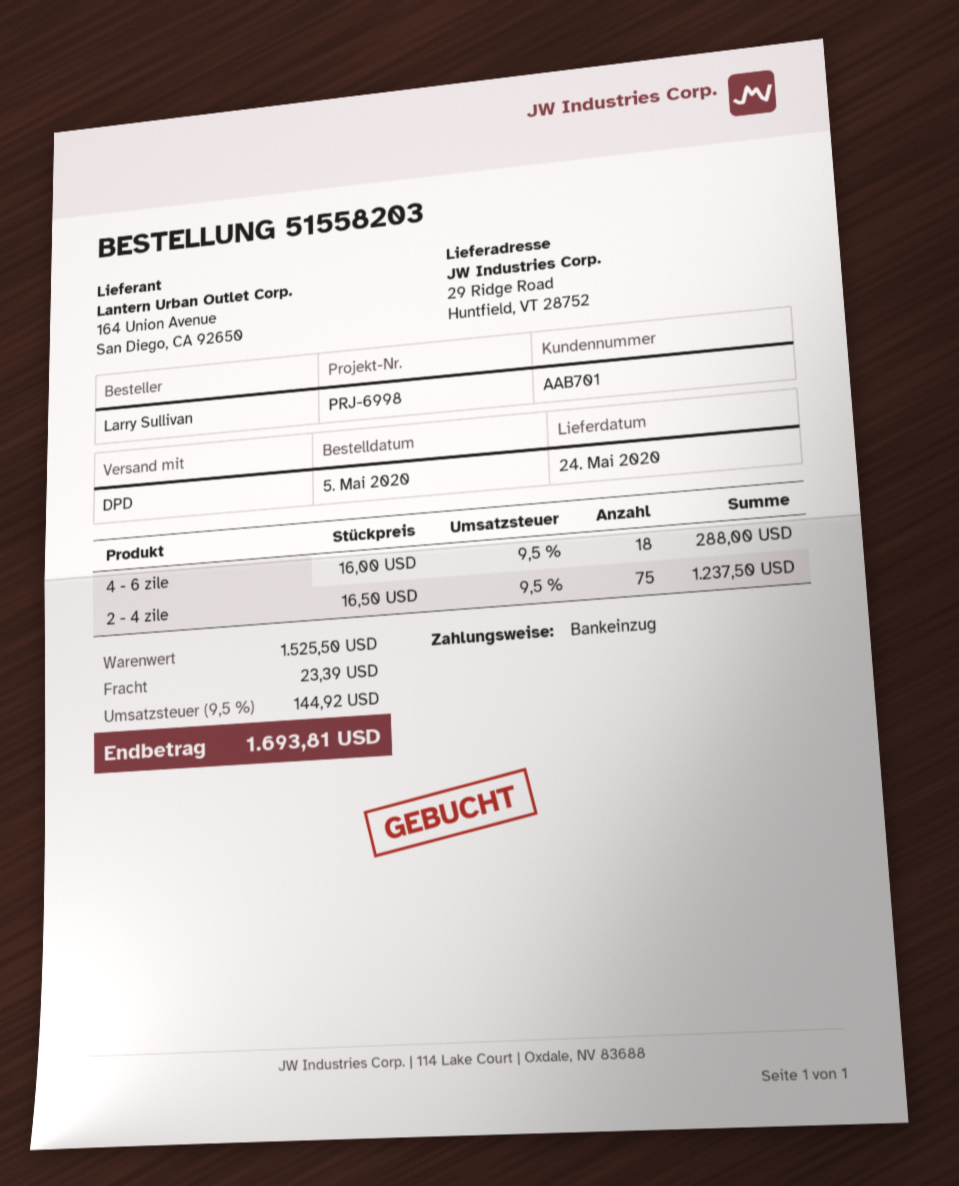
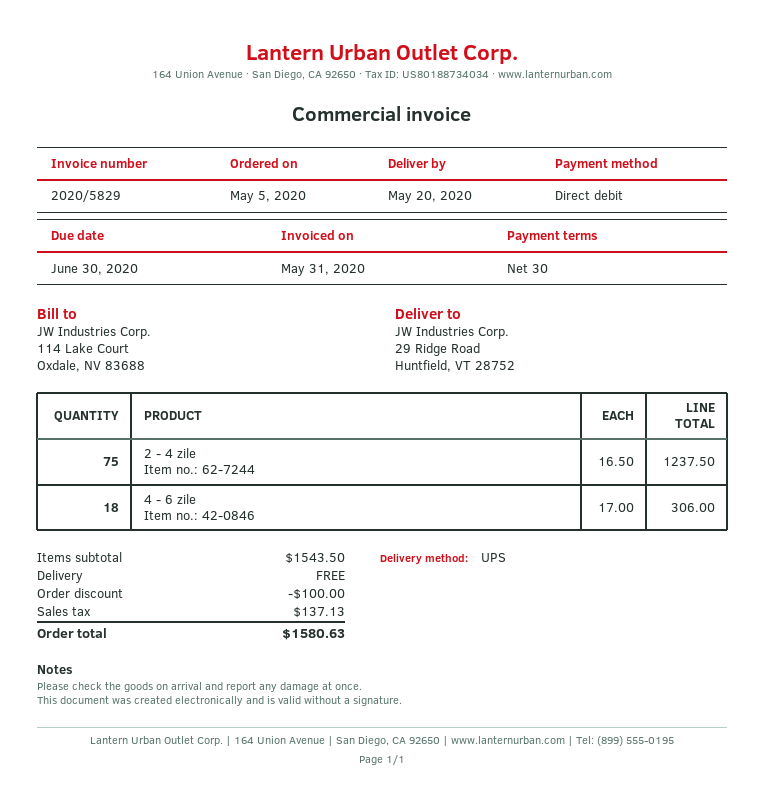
delivery date: 2020-05-24 -> 2020-05-20
shipping method: DPD -> UPS
4 - 6 zile: 18 x 16.00 = 288.00 -> 18 x 17.00 = 306.00
subtotal: 1525.50 -> 1543.50
discount: none -> 100.00
shipping: 23.39 -> 0.00
tax: 144.92 -> 137.13
total: 1693.81 -> 1580.63

